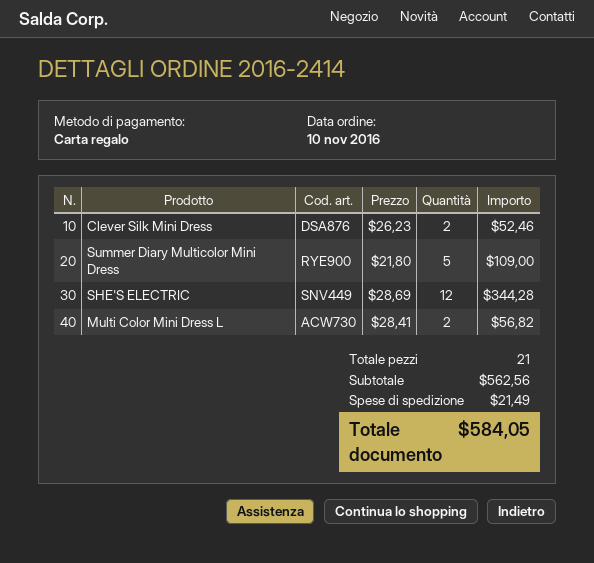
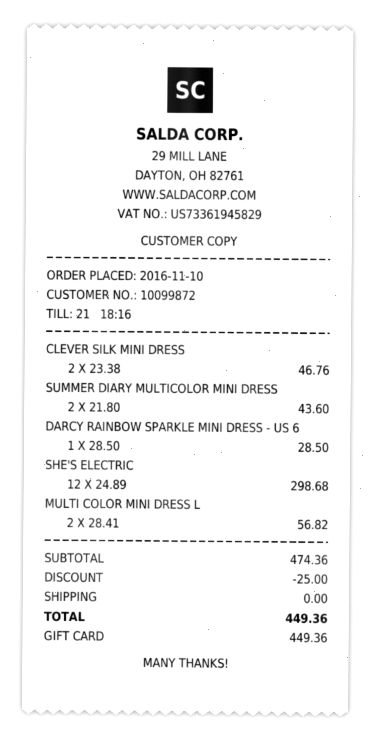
Clever Silk Mini Dress: 2 x 26.23 = 52.46 -> 2 x 23.38 = 46.76
Summer Diary Multicolor Mini Dress: 5 x 21.80 = 109.00 -> 2 x 21.80 = 43.60
SHE'S ELECTRIC: 12 x 28.69 = 344.28 -> 12 x 24.89 = 298.68
DARCY RAINBOW SPARKLE MINI DRESS - US 6: none -> 1 x 28.50 = 28.50
subtotal: 562.56 -> 474.36
discount: none -> 25.00
shipping: 21.49 -> 0.00
total: 584.05 -> 449.36

